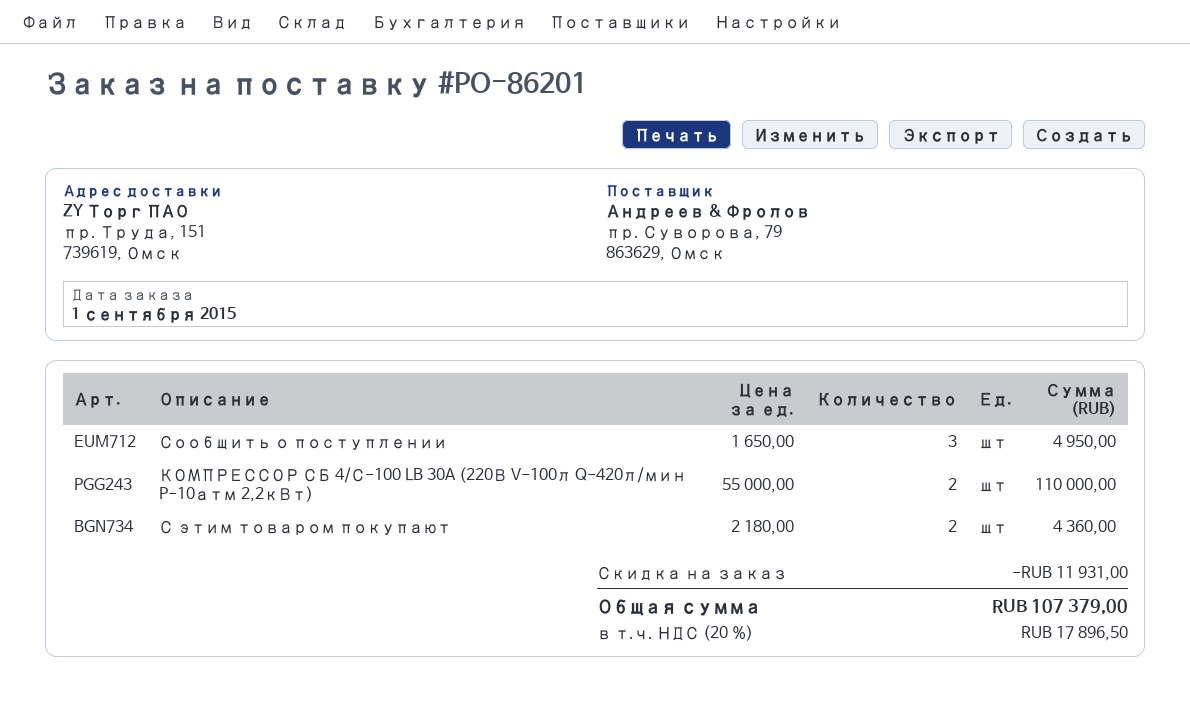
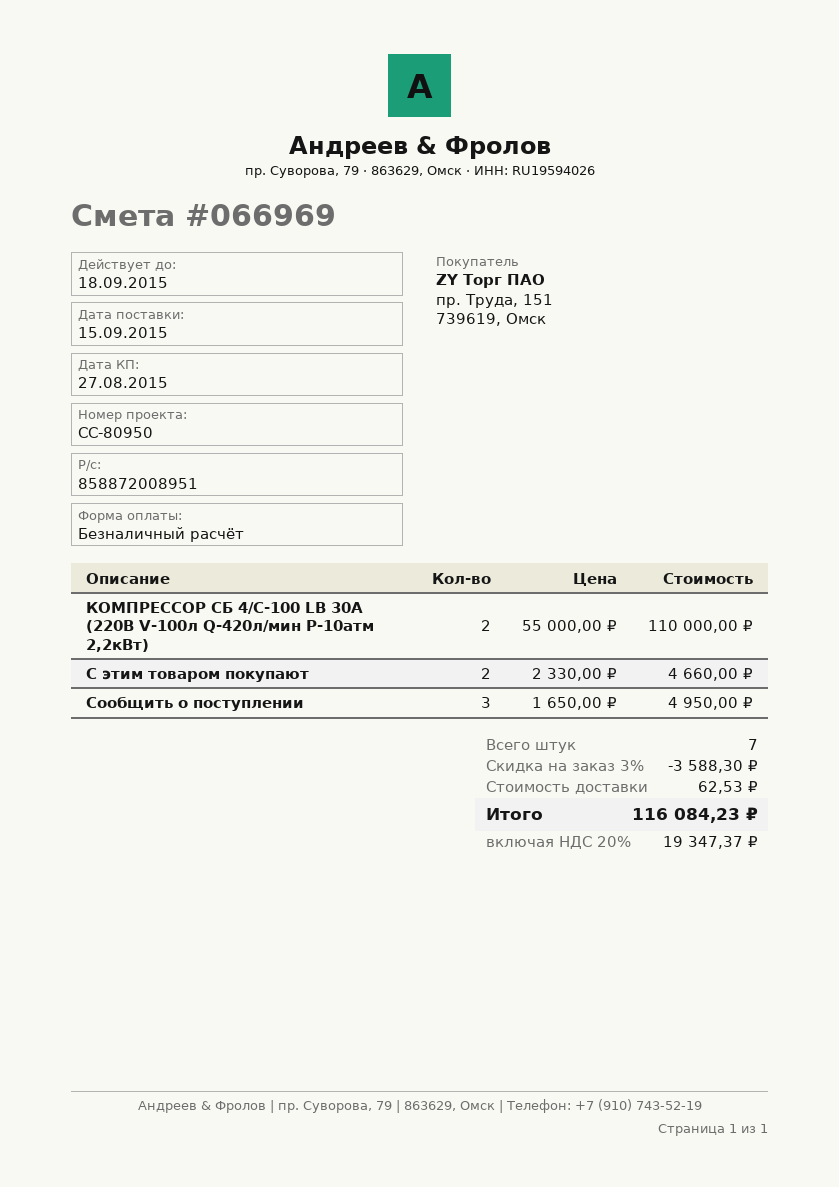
С этим товаром покупают: 2 x 2180.00 = 4360.00 -> 2 x 2330.00 = 4660.00
discount: 11931.00 -> 3588.30
shipping: none -> 62.53
tax: 20% = 17896.50 -> 20% = 19347.37
total: 107379.00 -> 116084.23

